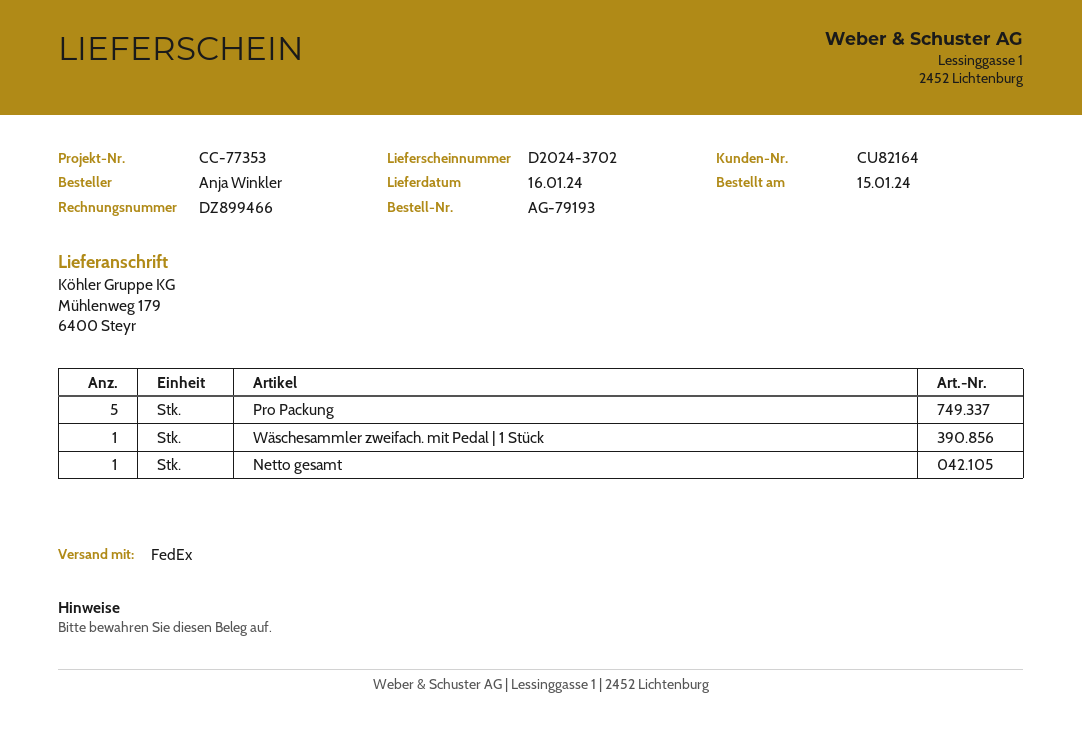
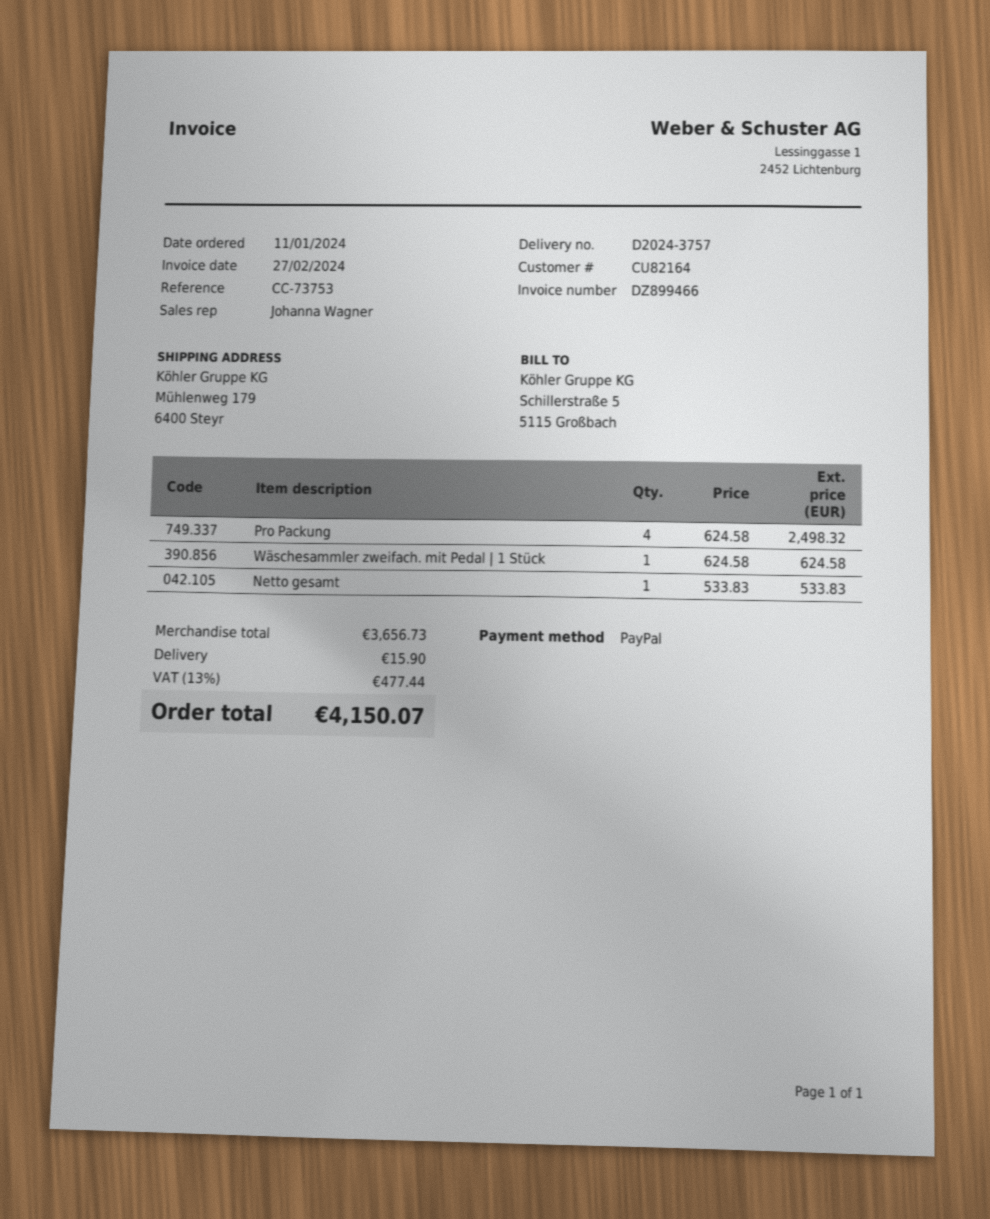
order date: 2024-01-15 -> 2024-01-11
delivery note number: D2024-3702 -> D2024-3757
reference: CC-77353 -> CC-73753
Pro Packung: 5 -> 4

